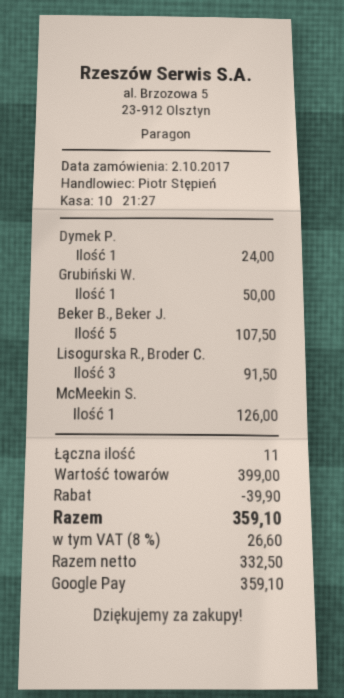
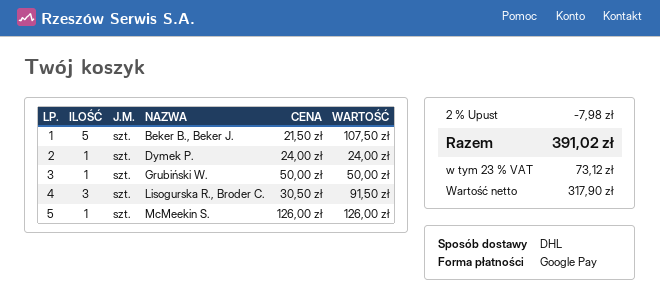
discount: 39.90 -> 7.98
net: 332.50 -> 317.90
tax: 8% = 26.60 -> 23% = 73.12
total: 359.10 -> 391.02

